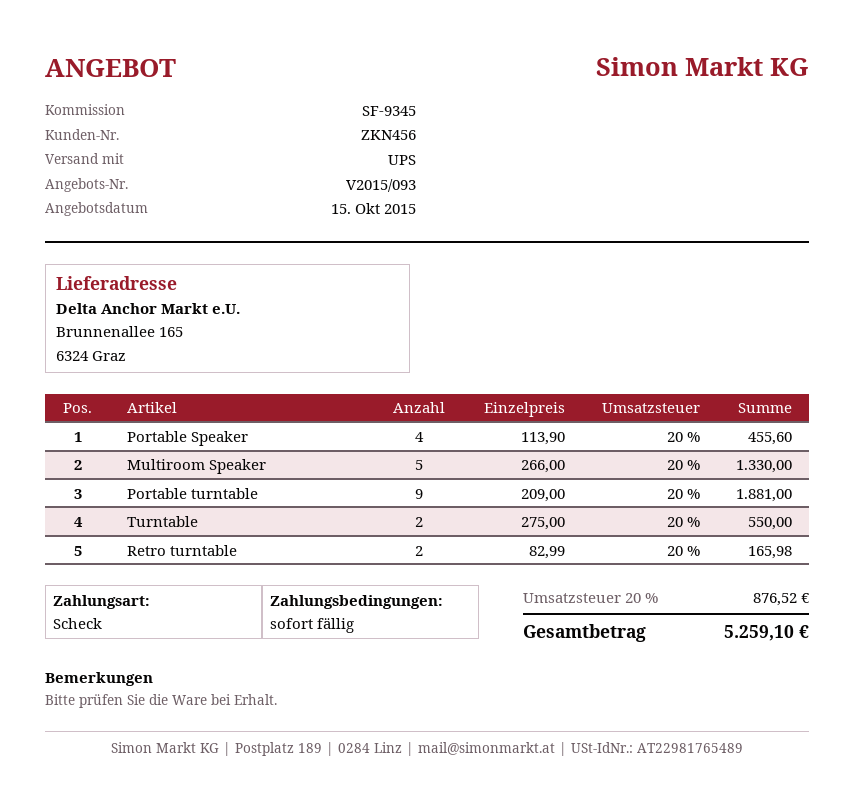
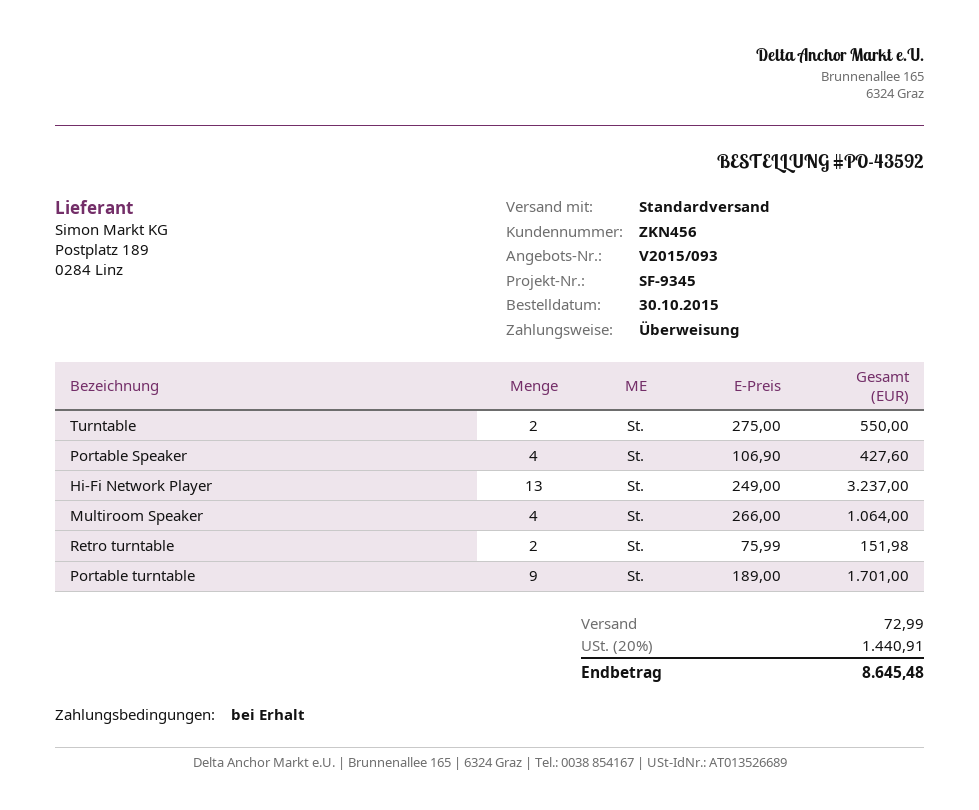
payment method: cheque -> bank transfer
shipping method: UPS -> standard
Portable Speaker: 4 x 113.90 = 455.60 -> 4 x 106.90 = 427.60
Multiroom Speaker: 5 x 266.00 = 1330.00 -> 4 x 266.00 = 1064.00
Portable turntable: 9 x 209.00 = 1881.00 -> 9 x 189.00 = 1701.00
Retro turntable: 2 x 82.99 = 165.98 -> 2 x 75.99 = 151.98
Hi-Fi Network Player: none -> 13 x 249.00 = 3237.00
shipping: none -> 72.99
tax: 20% = 876.52 -> 20% = 1440.91
total: 5259.10 -> 8645.48

